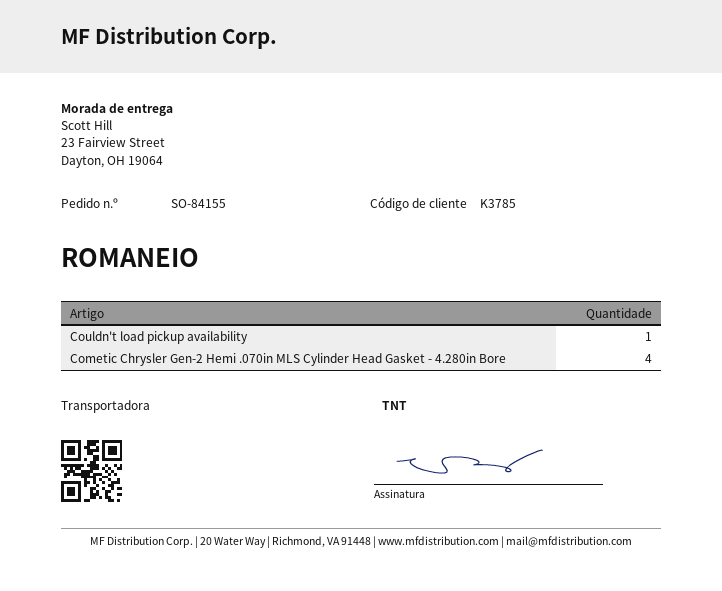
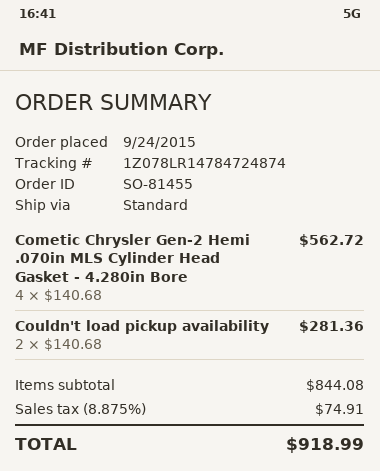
order number: SO-84155 -> SO-81455
shipping method: TNT -> standard
Couldn't load pickup availability: 1 -> 2

